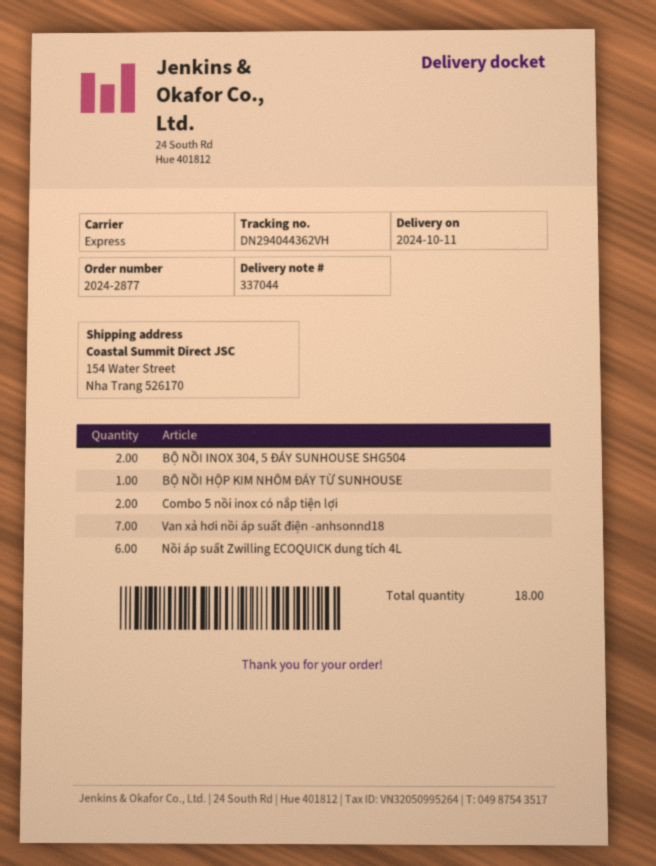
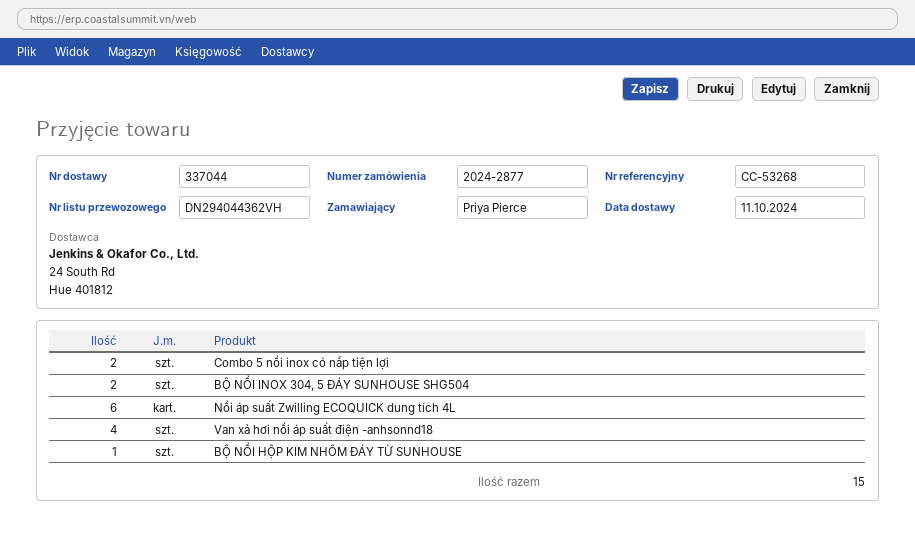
Van xả hơi nồi áp suất điện -anhsonnd18: 7 -> 4
total quantity: 18 -> 15

